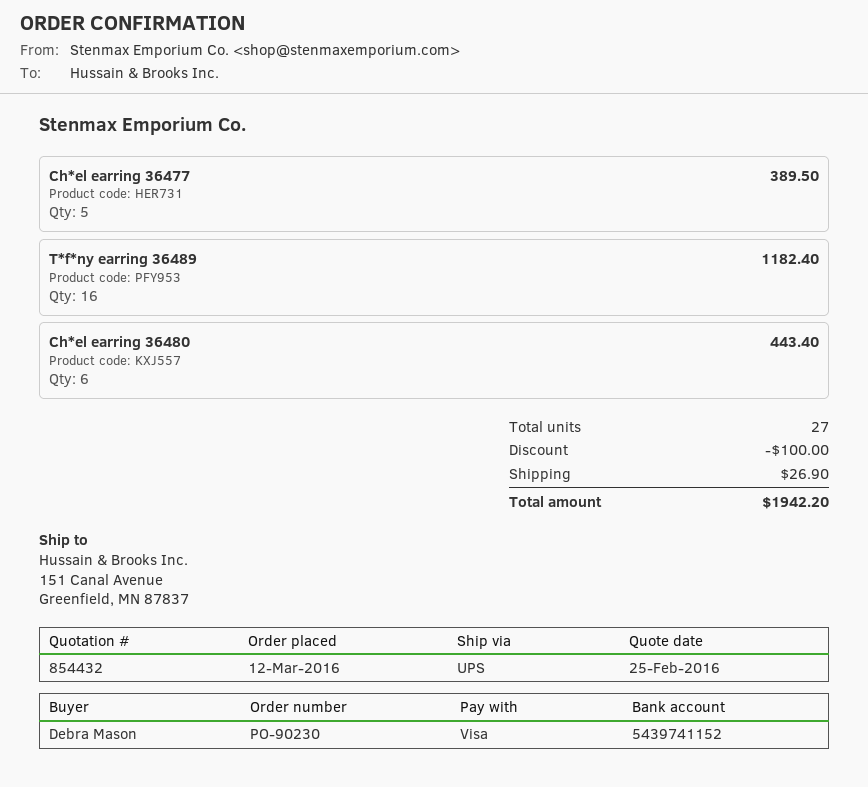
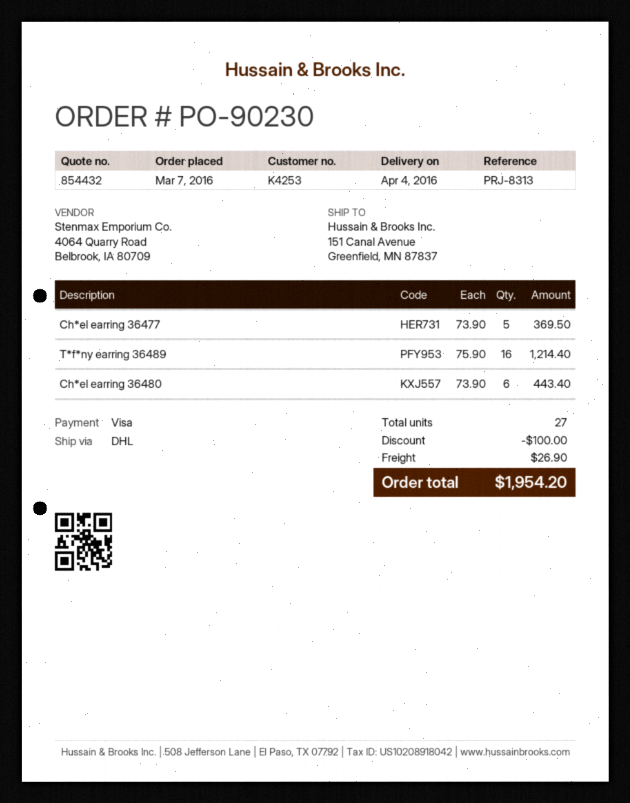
order date: 2016-03-12 -> 2016-03-07
shipping method: UPS -> DHL
Ch*el earring 36477: 5 for 389.50 -> 5 for 369.50
T*f*ny earring 36489: 16 for 1182.40 -> 16 for 1214.40
total: 1942.20 -> 1954.20

